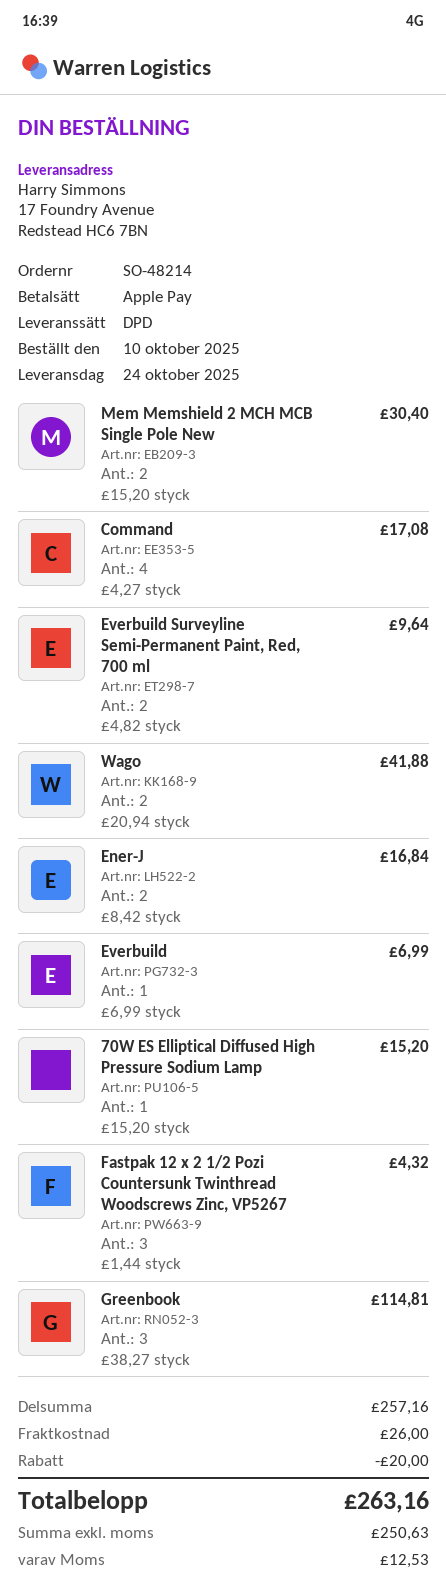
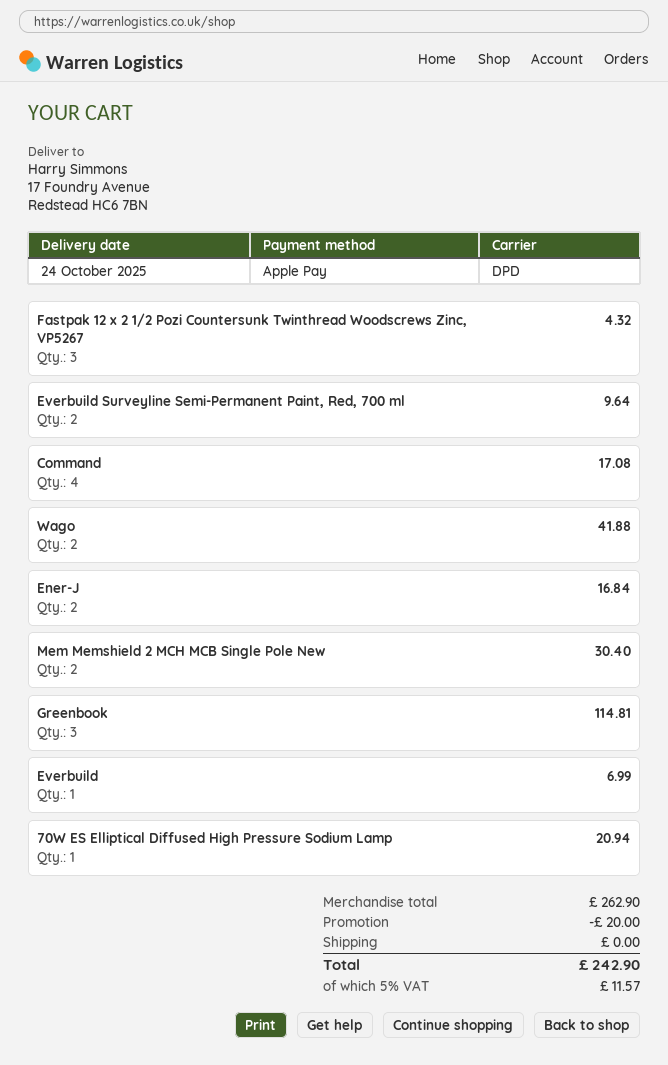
70W ES Elliptical Diffused High Pressure Sodium Lamp: 1 for 15.20 -> 1 for 20.94
subtotal: 257.16 -> 262.90
shipping: 26.00 -> 0.00
tax: 12.53 -> 11.57
total: 263.16 -> 242.90

